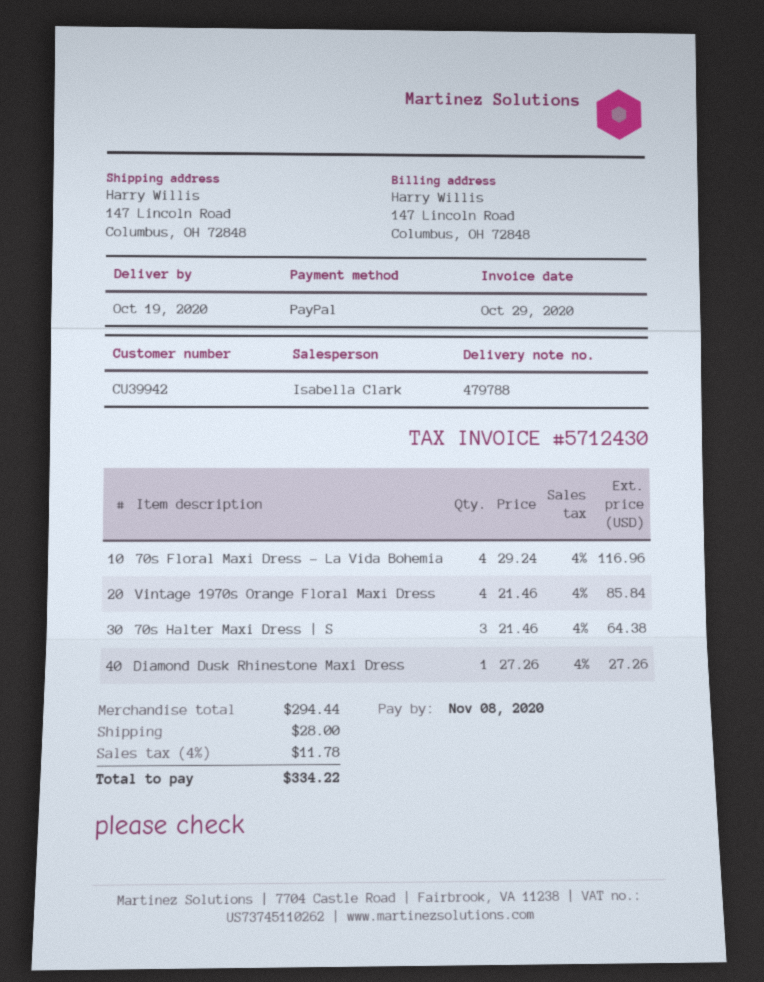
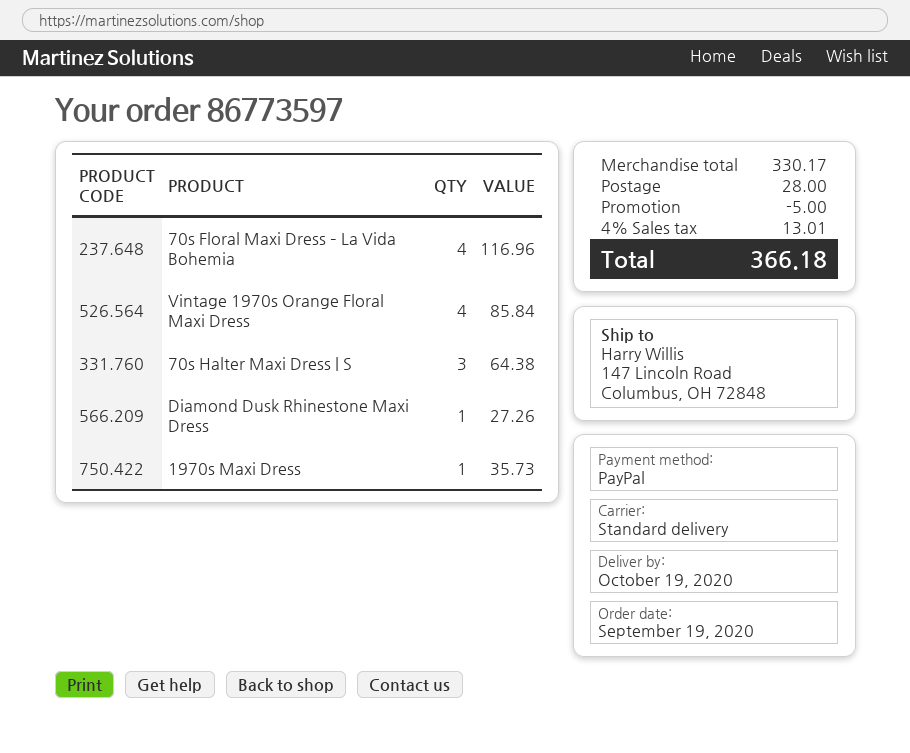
1970s Maxi Dress: none -> 1 for 35.73
subtotal: 294.44 -> 330.17
discount: none -> 5.00
tax: 4% = 11.78 -> 4% = 13.01
total: 334.22 -> 366.18

